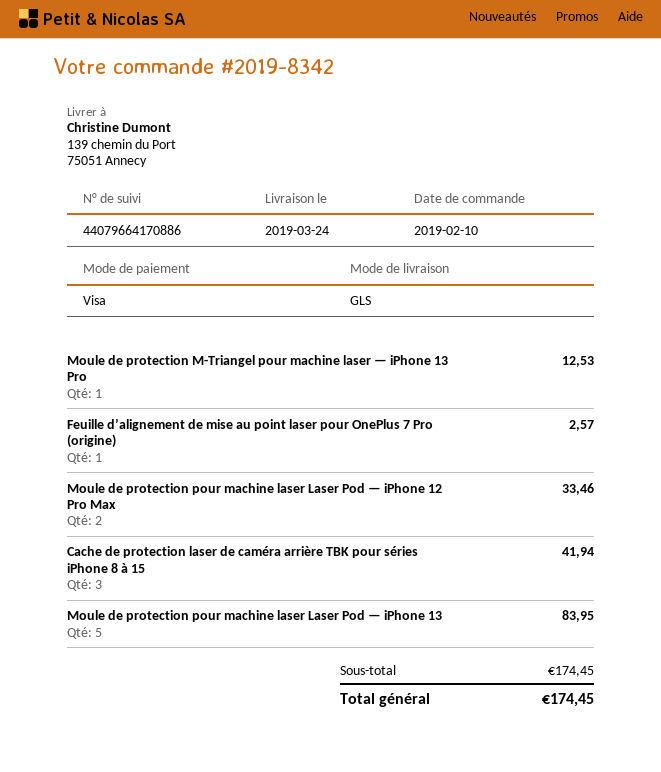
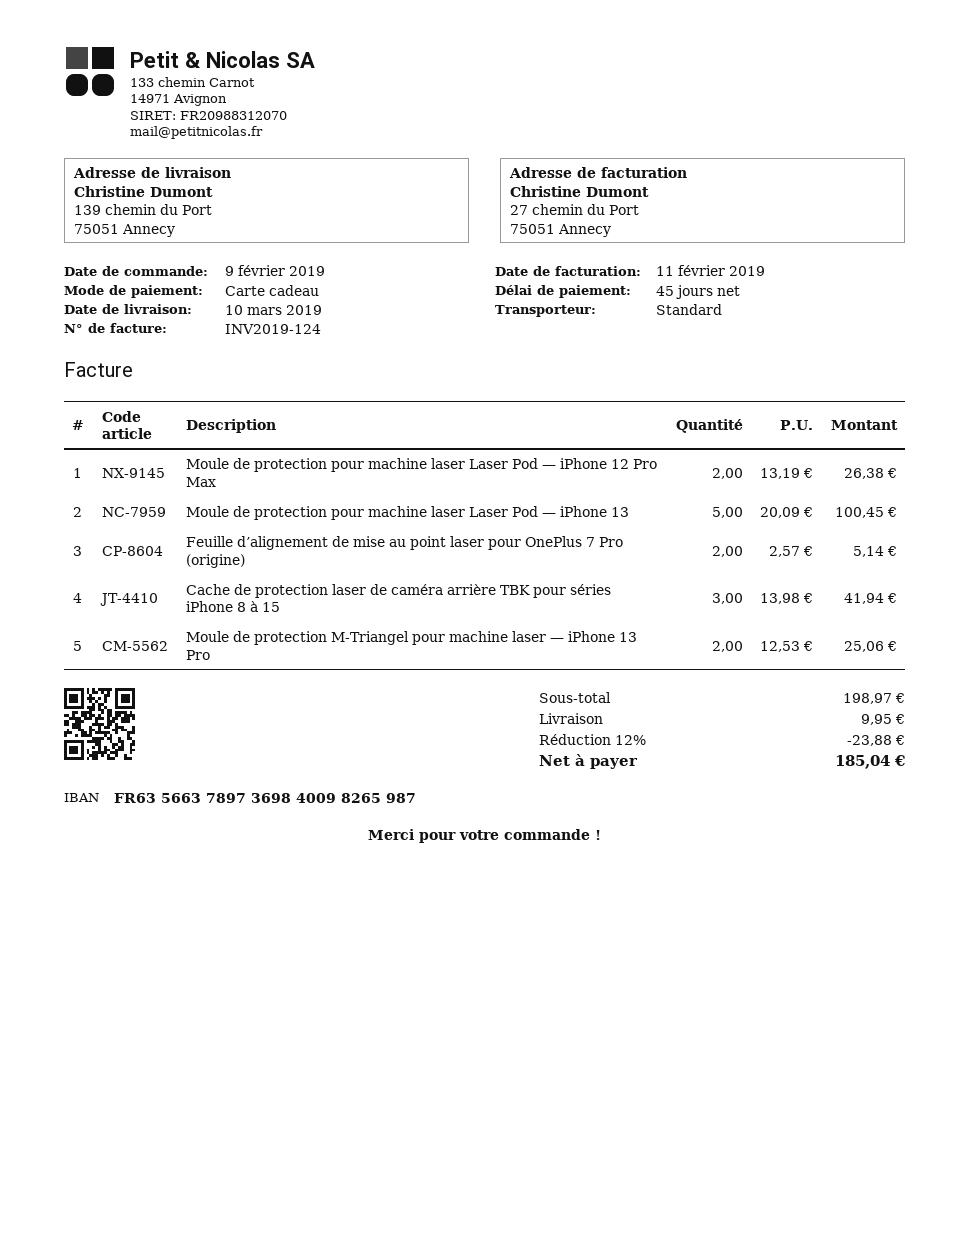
order date: 2019-02-10 -> 2019-02-09
delivery date: 2019-03-24 -> 2019-03-10
payment method: Visa -> gift card
shipping method: GLS -> standard
Moule de protection M-Triangel pour machine laser — iPhone 13 Pro: 1 for 12.53 -> 2 for 25.06
Feuille d’alignement de mise au point laser pour OnePlus 7 Pro (origine): 1 for 2.57 -> 2 for 5.14
Moule de protection pour machine laser Laser Pod — iPhone 12 Pro Max: 2 for 33.46 -> 2 for 26.38
Moule de protection pour machine laser Laser Pod — iPhone 13: 5 for 83.95 -> 5 for 100.45
subtotal: 174.45 -> 198.97
discount: none -> 12% = 23.88
shipping: none -> 9.95
total: 174.45 -> 185.04

